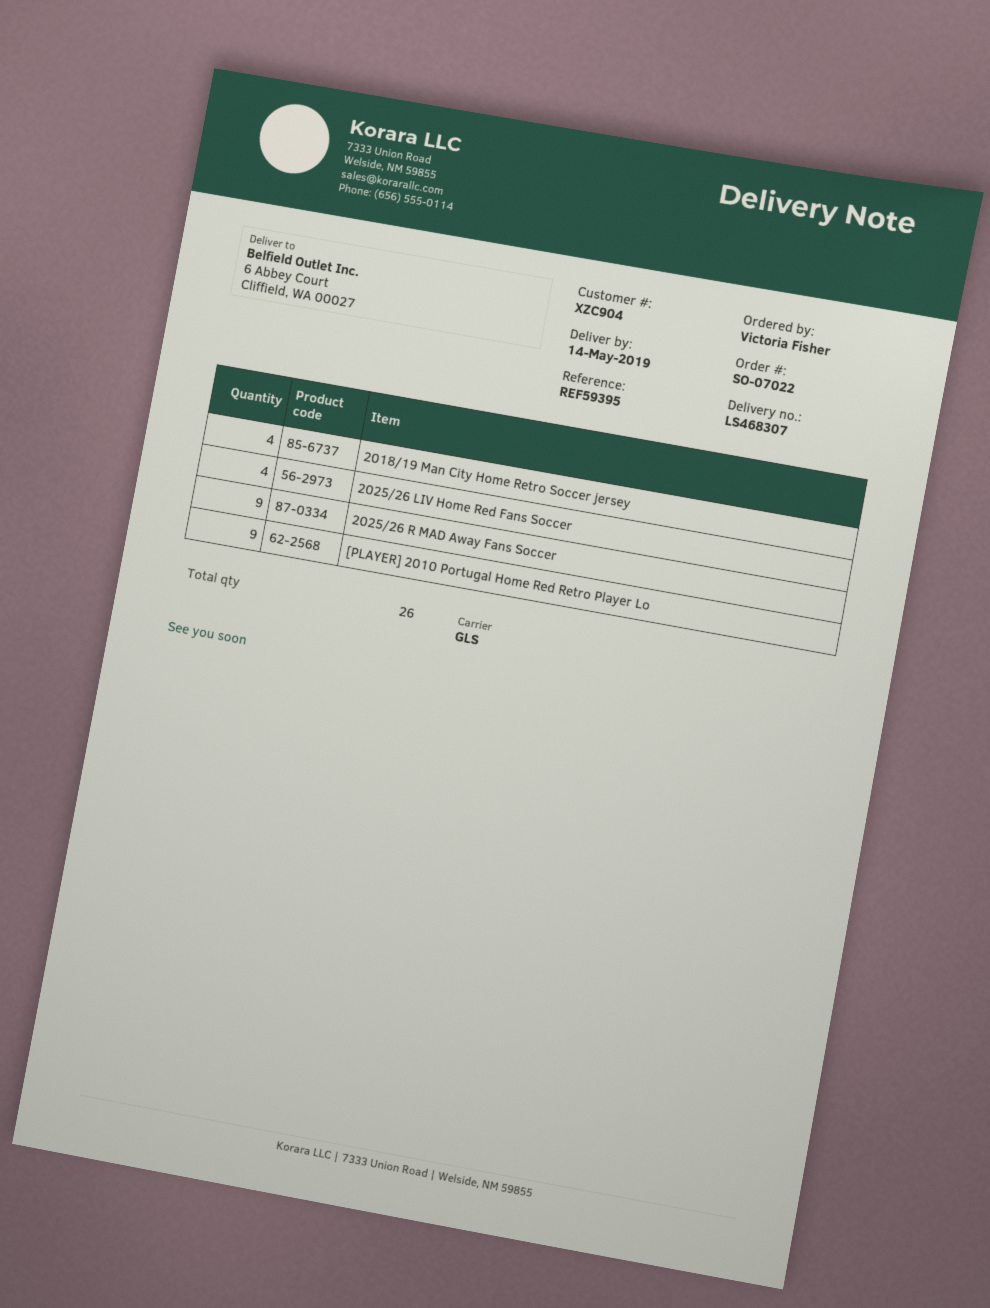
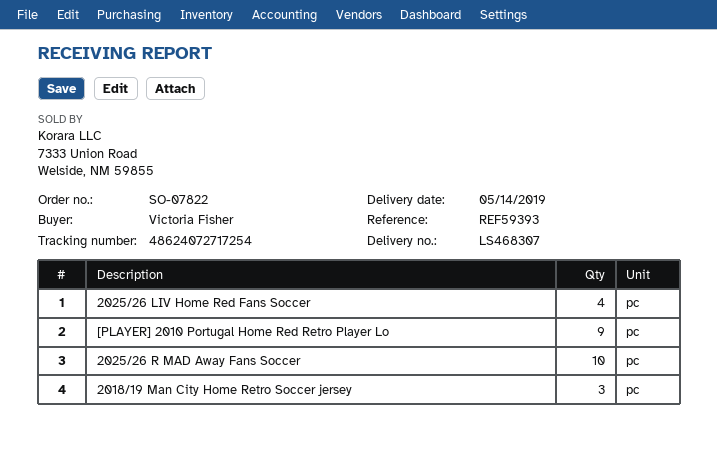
order number: SO-07022 -> SO-07822
reference: REF59395 -> REF59393
2018/19 Man City Home Retro Soccer jersey: 4 -> 3
2025/26 R MAD Away Fans Soccer: 9 -> 10

